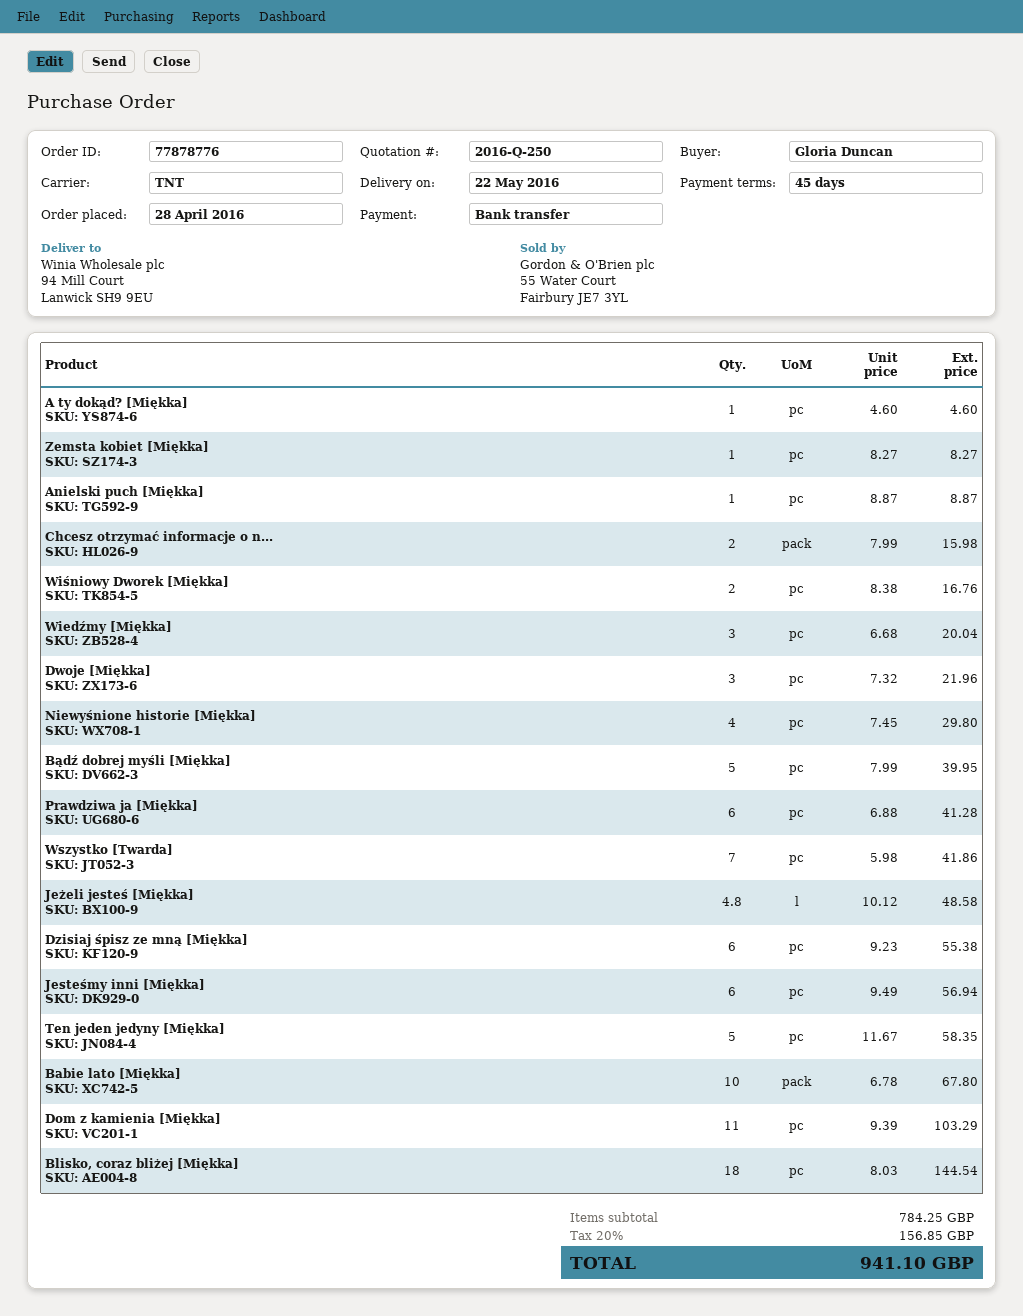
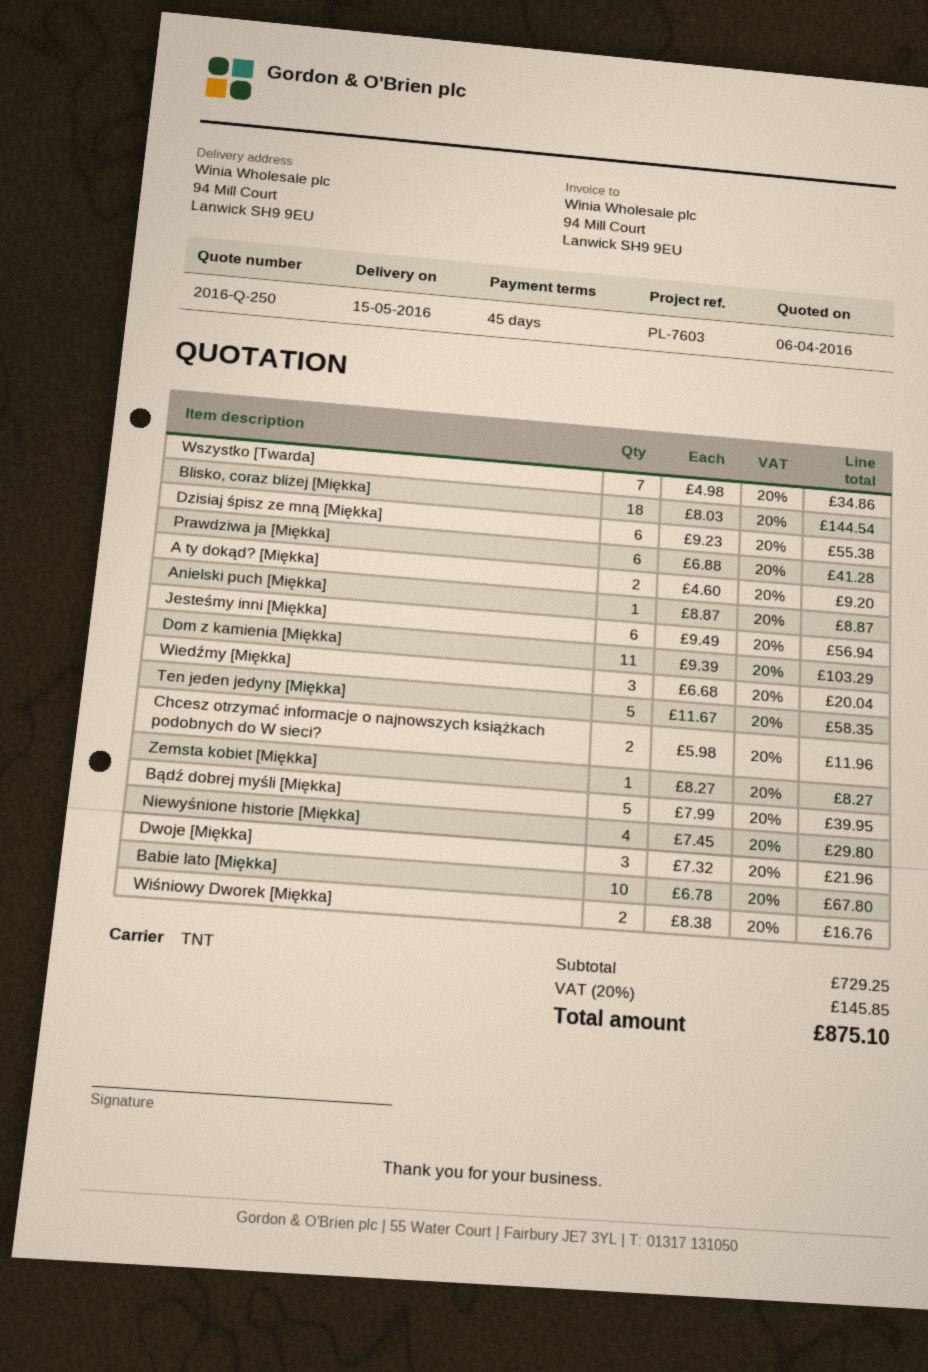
delivery date: 2016-05-22 -> 2016-05-15
A ty dokąd? [Miękka]: 1 x 4.60 = 4.60 -> 2 x 4.60 = 9.20
Chcesz otrzymać informacje o n...: 2 x 7.99 = 15.98 -> 2 x 5.98 = 11.96
Wszystko [Twarda]: 7 x 5.98 = 41.86 -> 7 x 4.98 = 34.86
Jeżeli jesteś [Miękka]: 4.8 x 10.12 = 48.58 -> none
subtotal: 784.25 -> 729.25
tax: 20% = 156.85 -> 20% = 145.85
total: 941.10 -> 875.10

